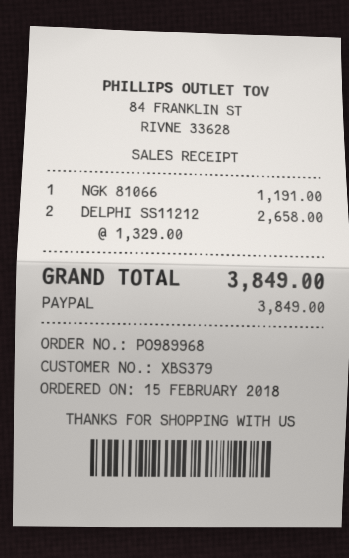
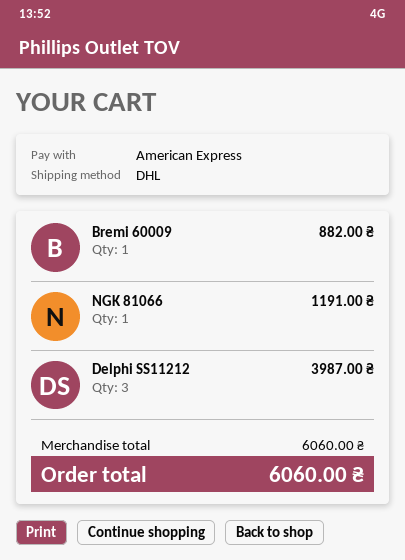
payment method: PayPal -> American Express
DELPHI SS11212: 2 for 2658.00 -> 3 for 3987.00
Bremi 60009: none -> 1 for 882.00
total: 3849.00 -> 6060.00

